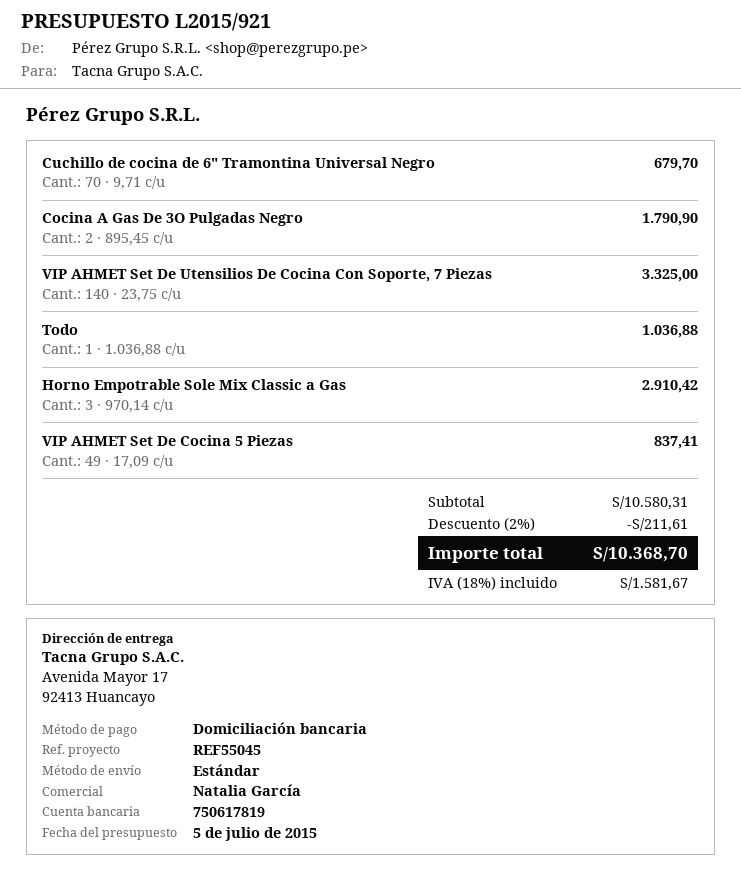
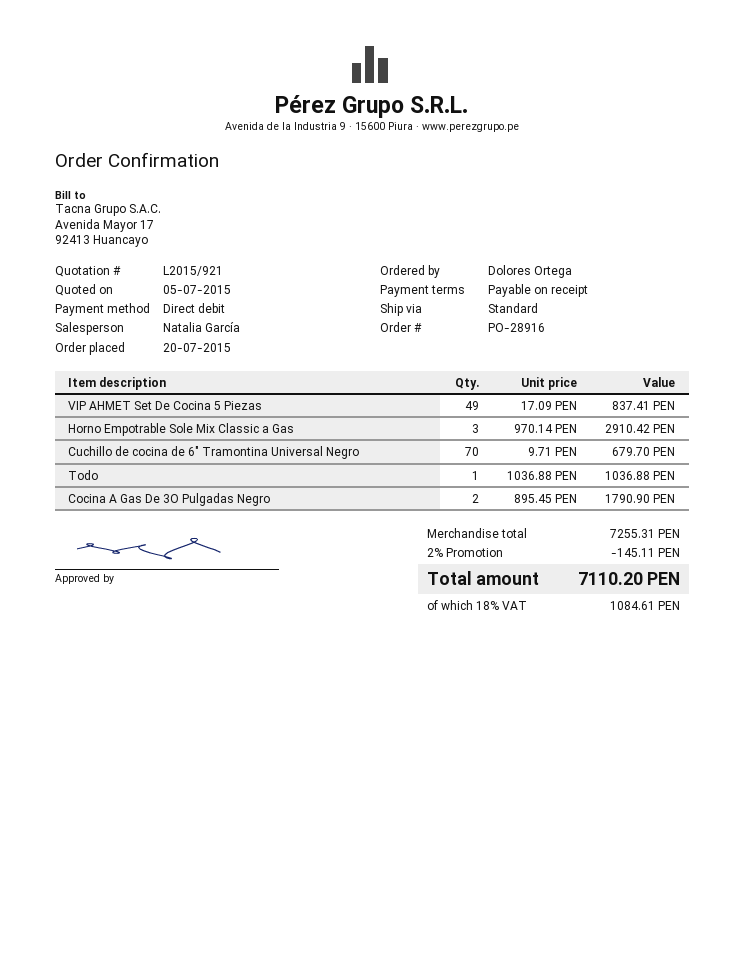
VIP AHMET Set De Utensilios De Cocina Con Soporte, 7 Piezas: 140 x 23.75 = 3325.00 -> none
subtotal: 10580.31 -> 7255.31
discount: 2% = 211.61 -> 2% = 145.11
tax: 18% = 1581.67 -> 18% = 1084.61
total: 10368.70 -> 7110.20

